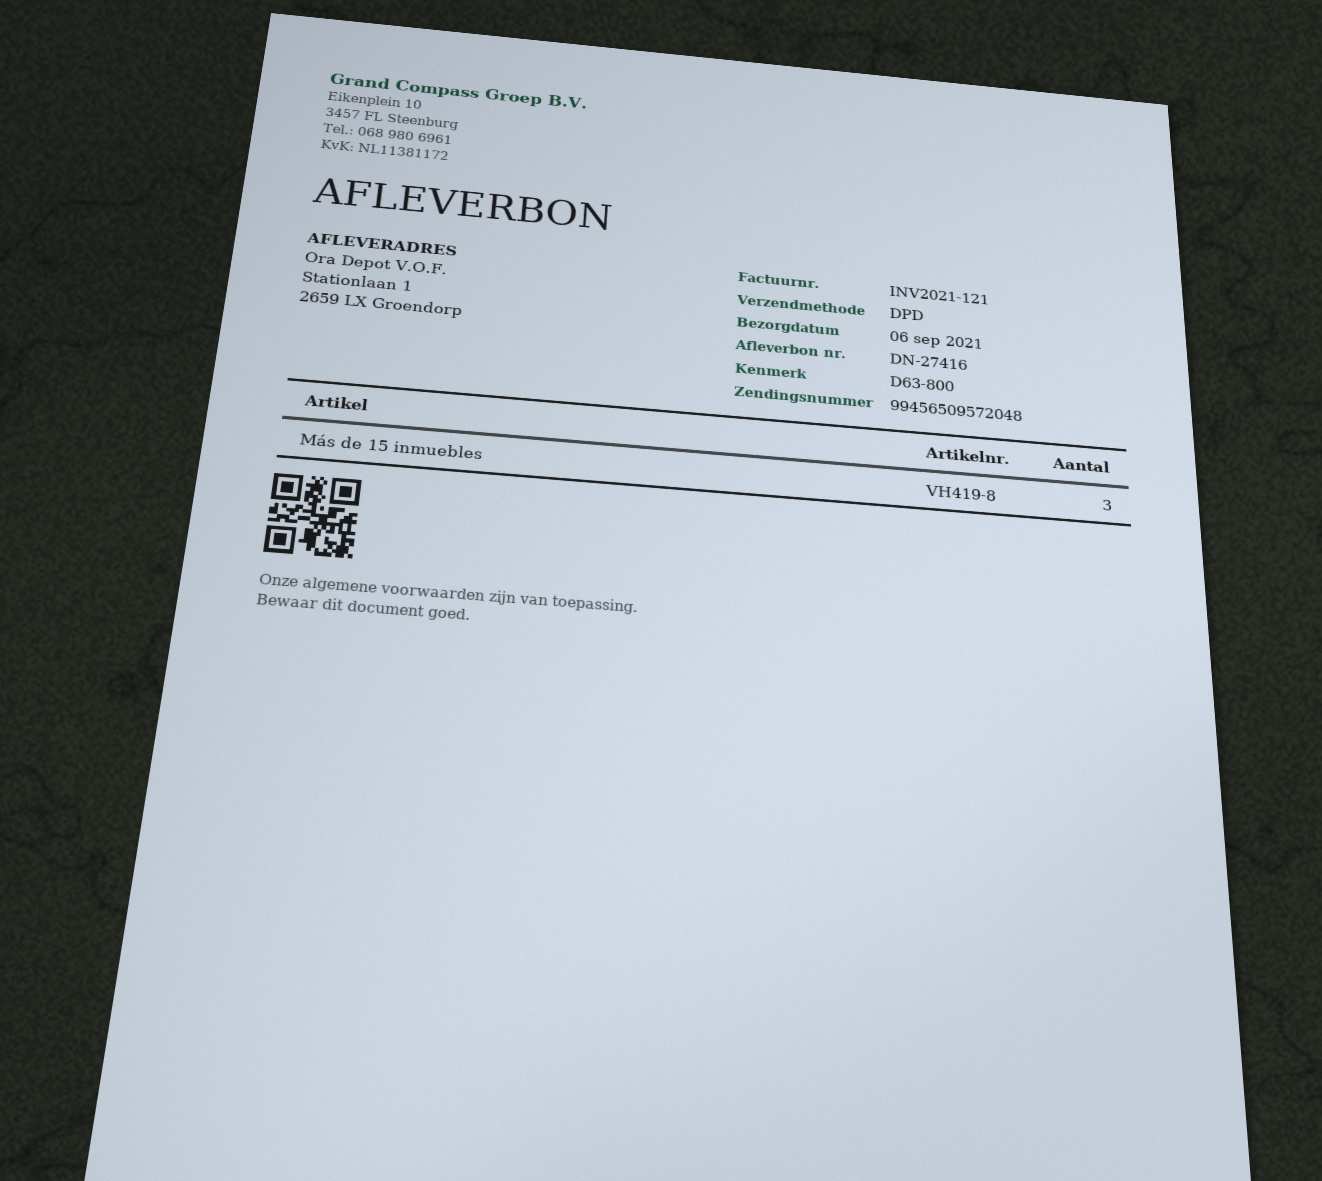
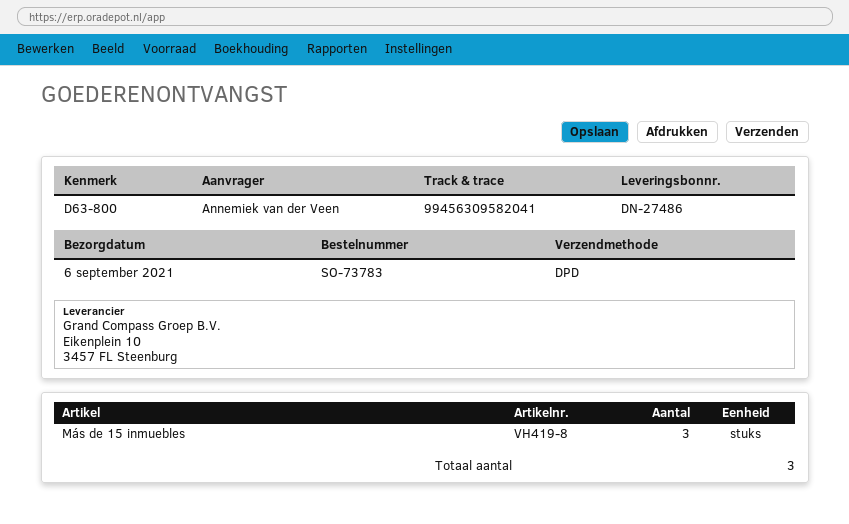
delivery note number: DN-27416 -> DN-27486
tracking number: 99456509572048 -> 99456309582041

